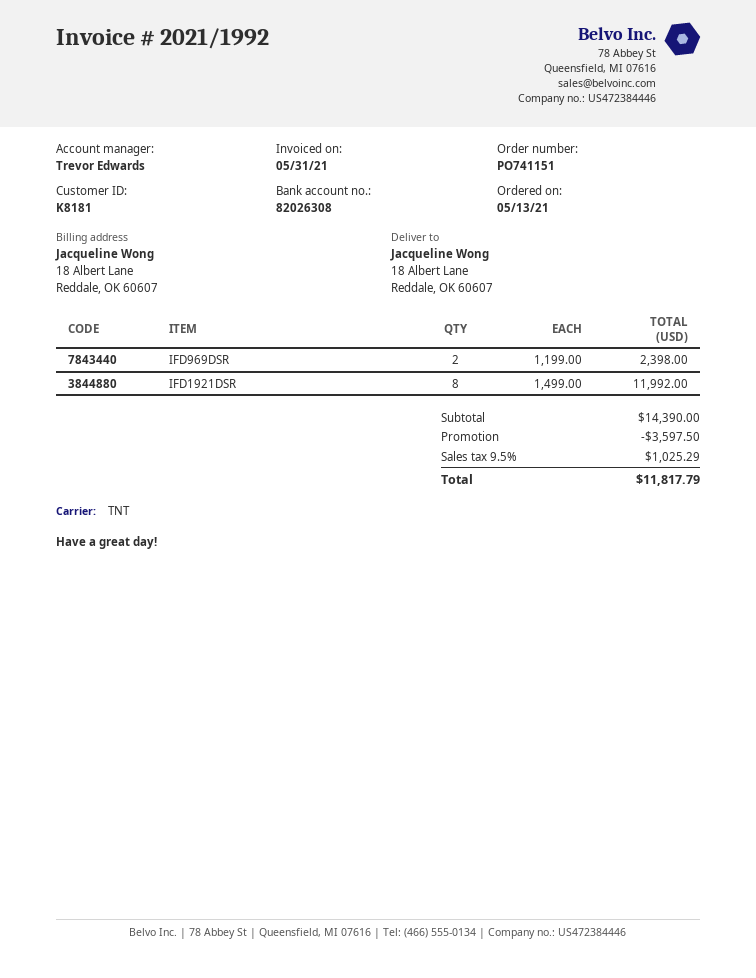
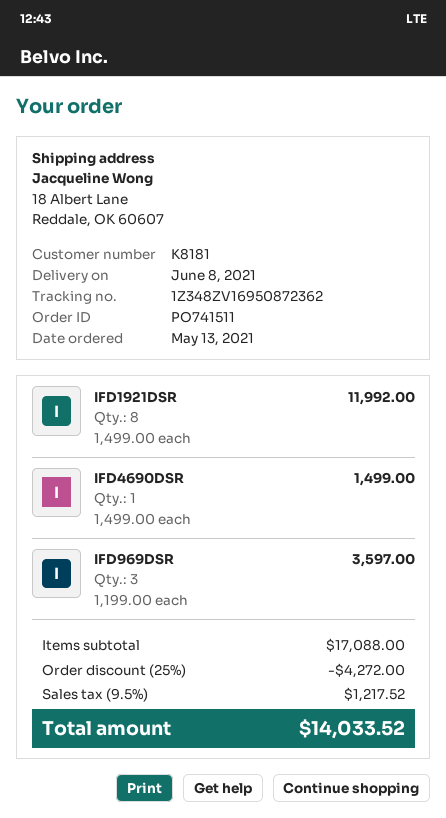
order number: PO741151 -> PO741511
IFD969DSR: 2 x 1199.00 = 2398.00 -> 3 x 1199.00 = 3597.00
IFD4690DSR: none -> 1 x 1499.00 = 1499.00
subtotal: 14390.00 -> 17088.00
discount: 3597.50 -> 4272.00
tax: 9.5% = 1025.29 -> 9.5% = 1217.52
total: 11817.79 -> 14033.52

